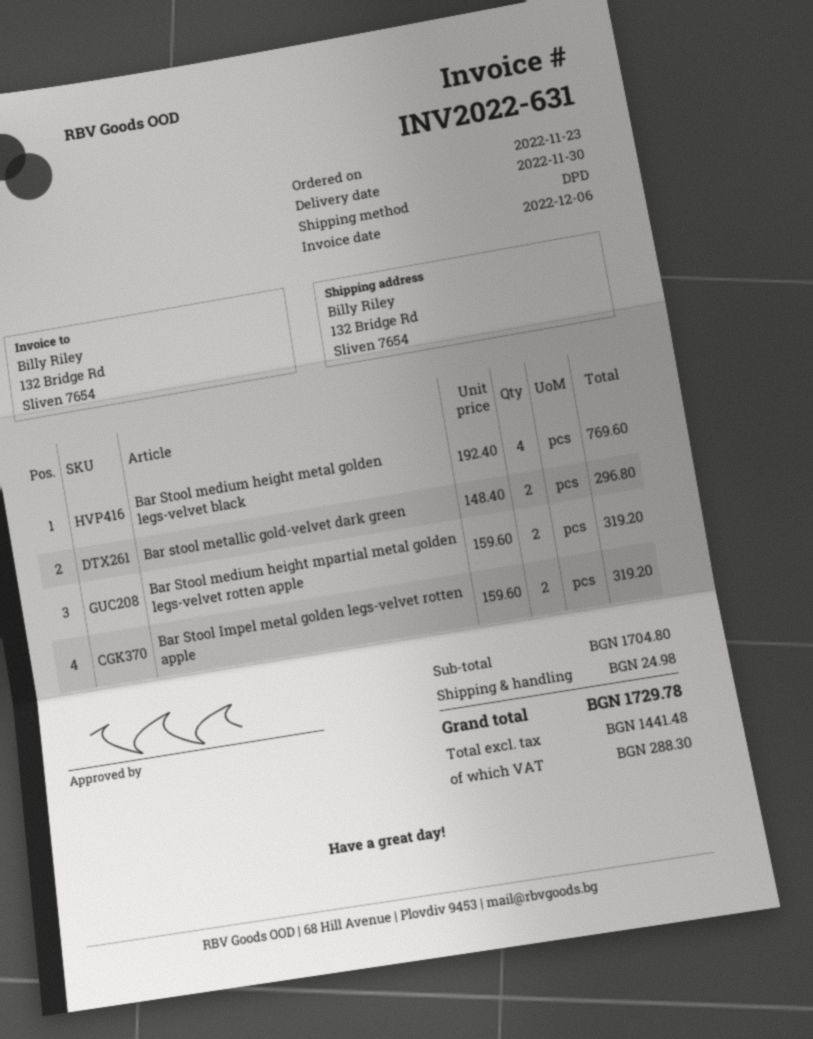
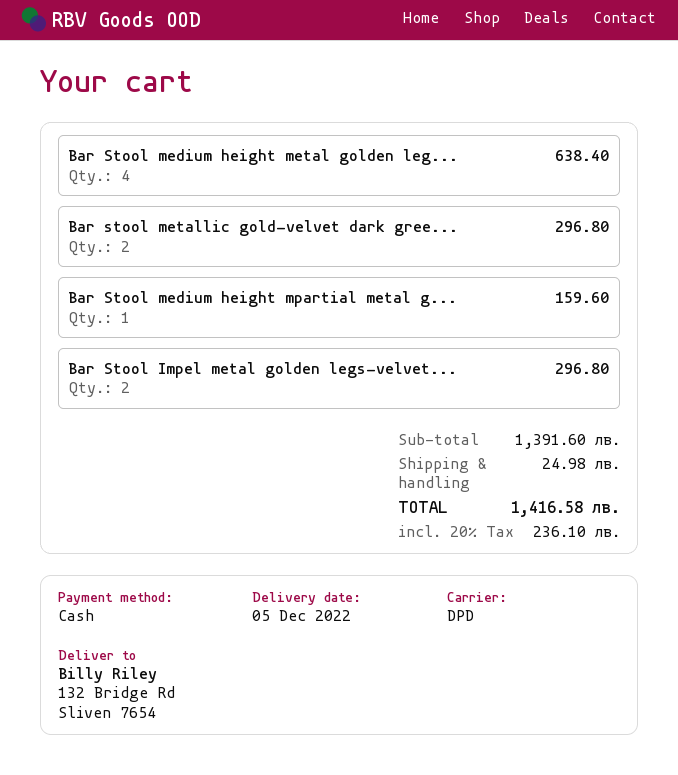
delivery date: 2022-11-30 -> 2022-12-05
Bar Stool medium height metal golden legs-velvet black: 4 for 769.60 -> 4 for 638.40
Bar Stool medium height mpartial metal golden legs-velvet rotten apple: 2 for 319.20 -> 1 for 159.60
Bar Stool Impel metal golden legs-velvet rotten apple: 2 for 319.20 -> 2 for 296.80
subtotal: 1704.80 -> 1391.60
tax: 288.30 -> 236.10
total: 1729.78 -> 1416.58

